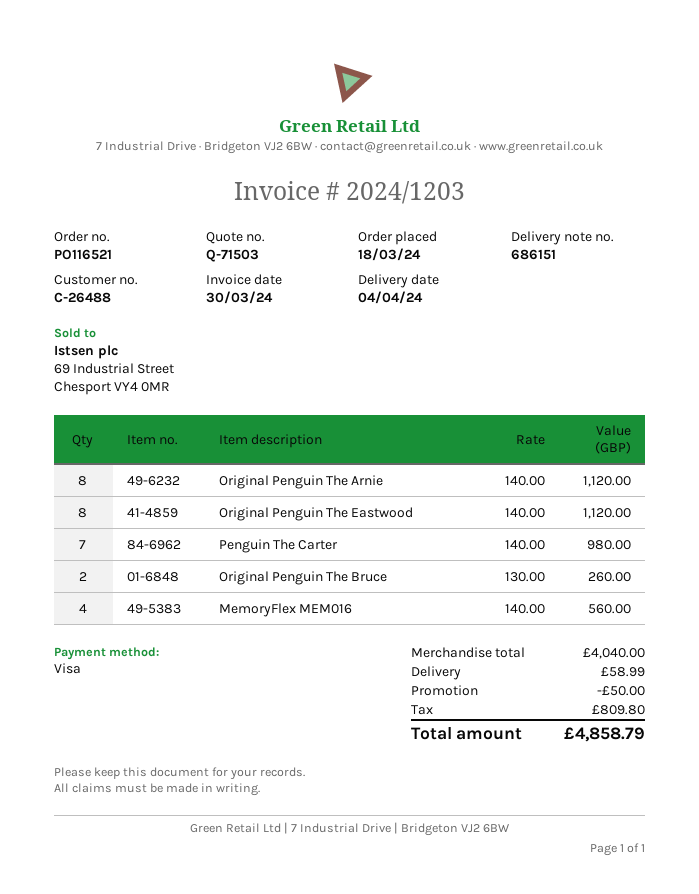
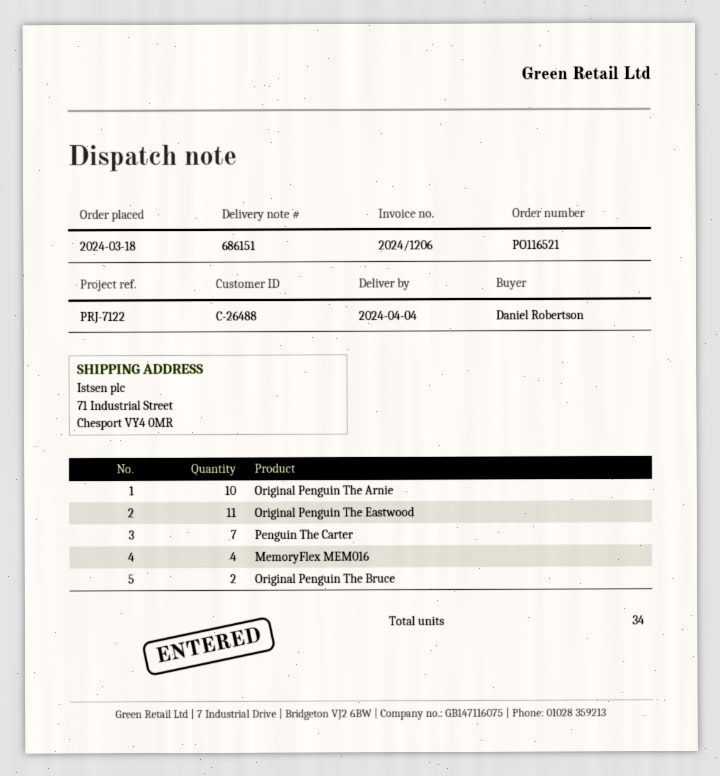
invoice number: 2024/1203 -> 2024/1206
Original Penguin The Arnie: 8 -> 10
Original Penguin The Eastwood: 8 -> 11

